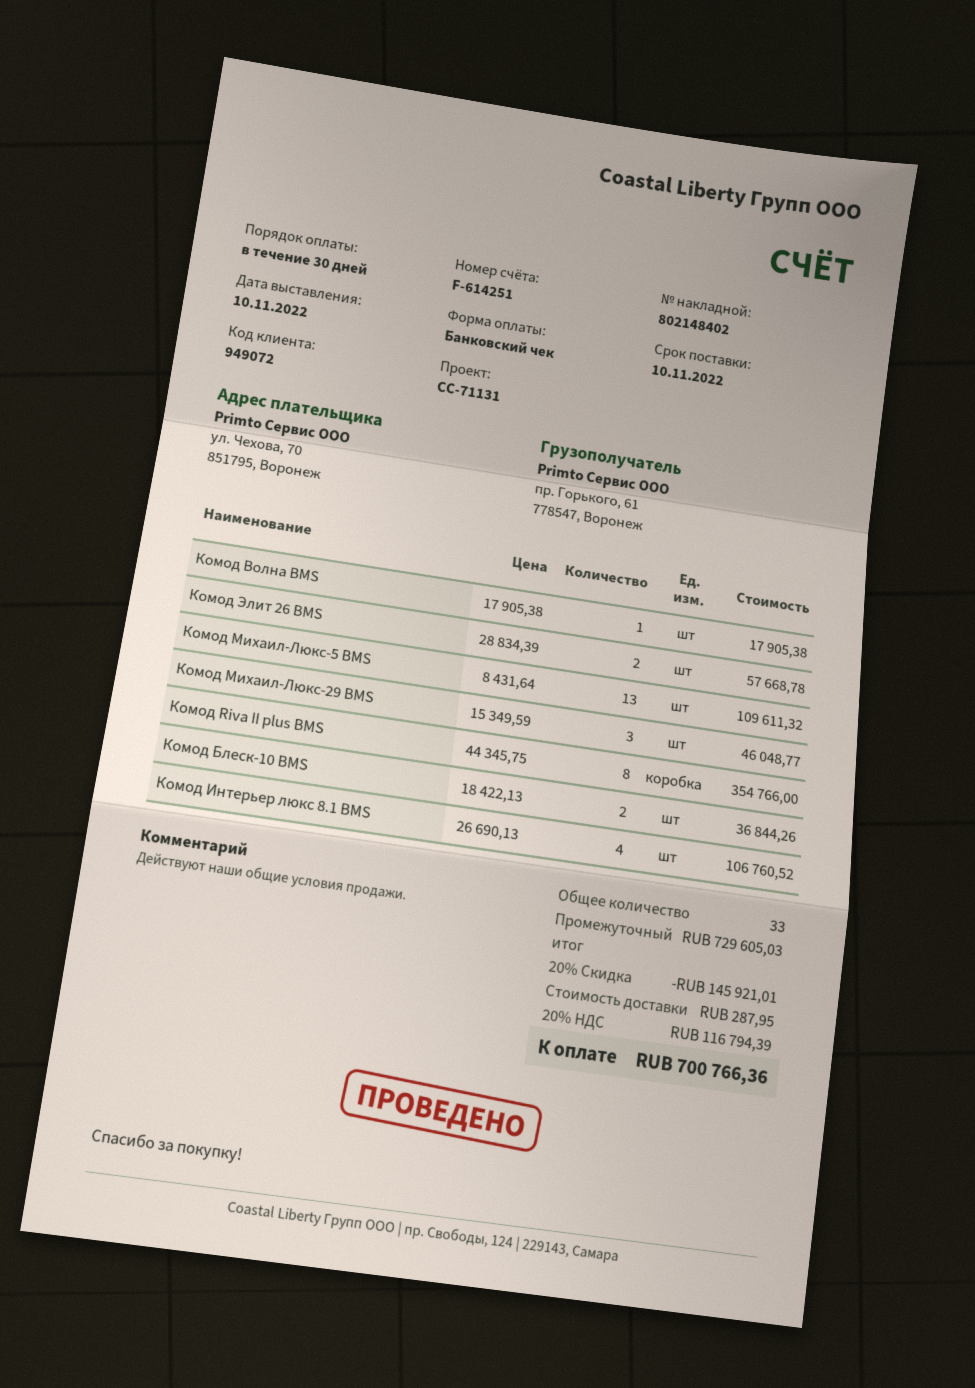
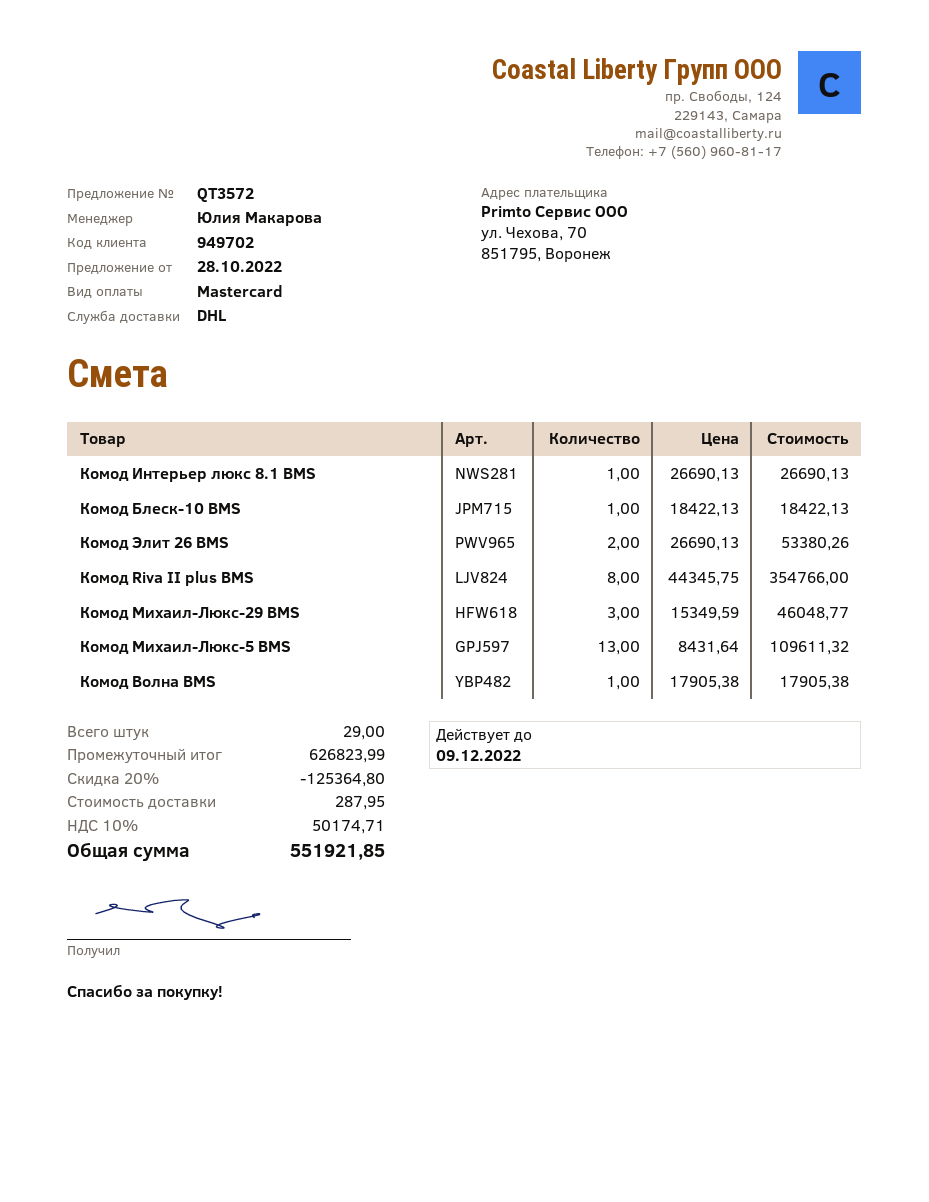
customer number: 949072 -> 949702
payment method: cheque -> Mastercard
Комод Элит 26 BMS: 2 x 28834.39 = 57668.78 -> 2 x 26690.13 = 53380.26
Комод Блеск-10 BMS: 2 x 18422.13 = 36844.26 -> 1 x 18422.13 = 18422.13
Комод Интерьер люкс 8.1 BMS: 4 x 26690.13 = 106760.52 -> 1 x 26690.13 = 26690.13
total quantity: 33 -> 29
subtotal: 729605.03 -> 626823.99
discount: 20% = 145921.01 -> 20% = 125364.80
tax: 20% = 116794.39 -> 10% = 50174.71
total: 700766.36 -> 551921.85

